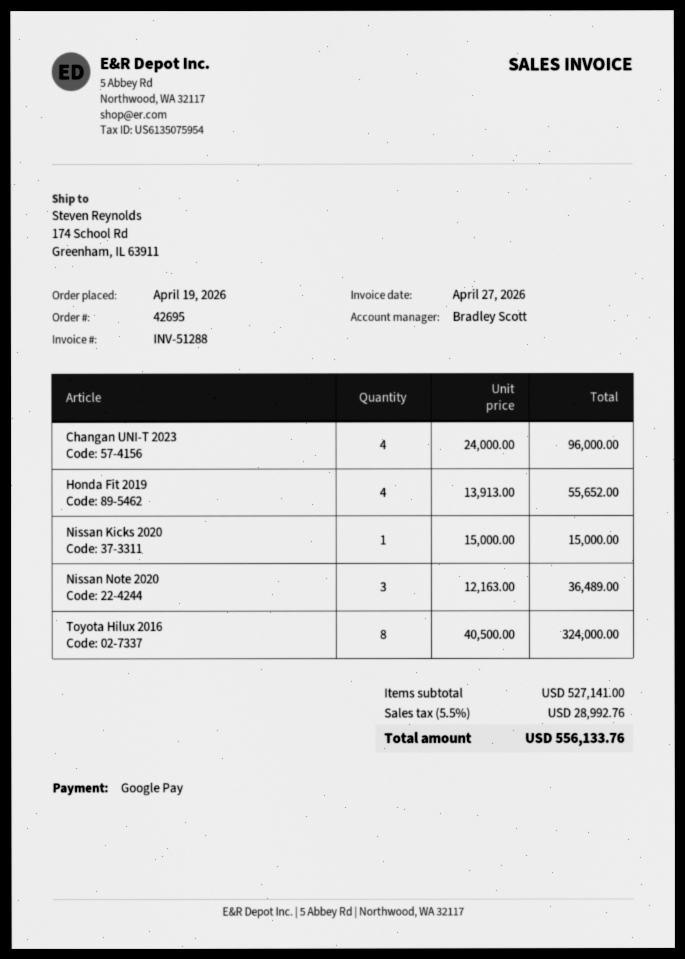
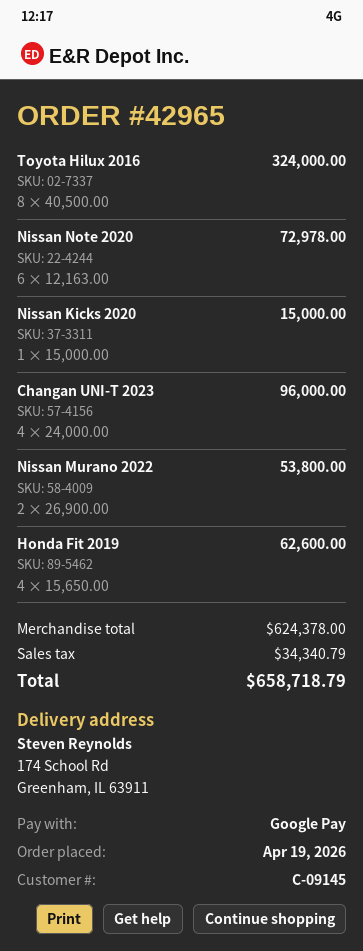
order number: 42695 -> 42965
Honda Fit 2019: 4 x 13913.00 = 55652.00 -> 4 x 15650.00 = 62600.00
Nissan Note 2020: 3 x 12163.00 = 36489.00 -> 6 x 12163.00 = 72978.00
Nissan Murano 2022: none -> 2 x 26900.00 = 53800.00
subtotal: 527141.00 -> 624378.00
tax: 28992.76 -> 34340.79
total: 556133.76 -> 658718.79

